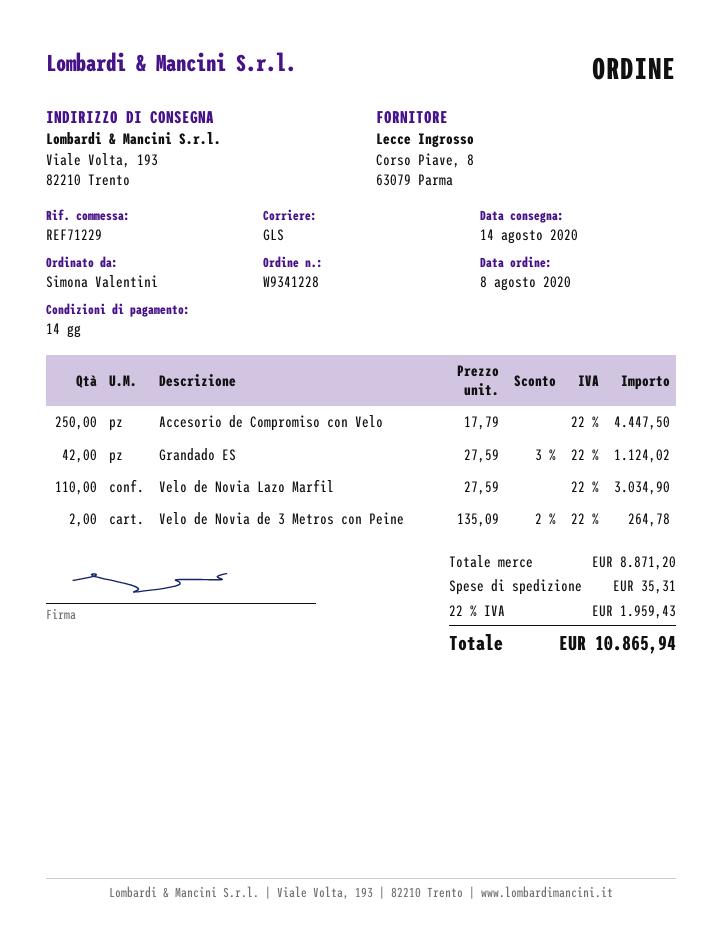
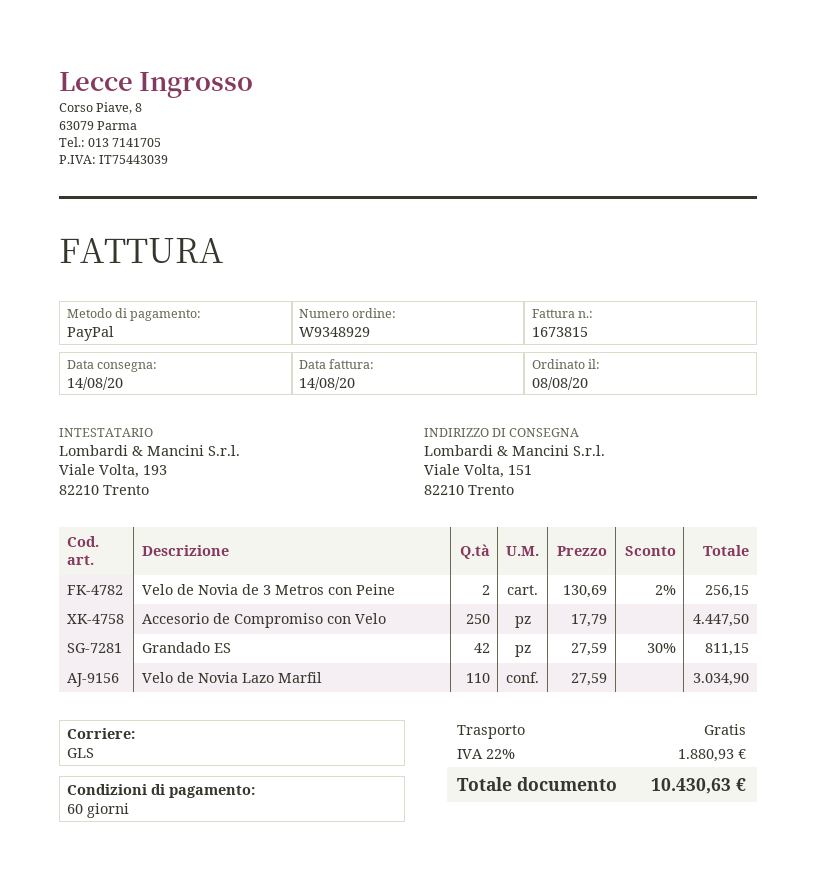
order number: W9341228 -> W9348929
payment terms: 14 days -> 60 days
ship to: Viale Volta, 193, 82210 Trento -> Viale Volta, 151, 82210 Trento
Grandado ES: 42 x 27.59 - 3% = 1124.02 -> 42 x 27.59 - 30% = 811.15
Velo de Novia de 3 Metros con Peine: 2 x 135.09 - 2% = 264.78 -> 2 x 130.69 - 2% = 256.15
shipping: 35.31 -> 0.00
tax: 22% = 1959.43 -> 22% = 1880.93
total: 10865.94 -> 10430.63

